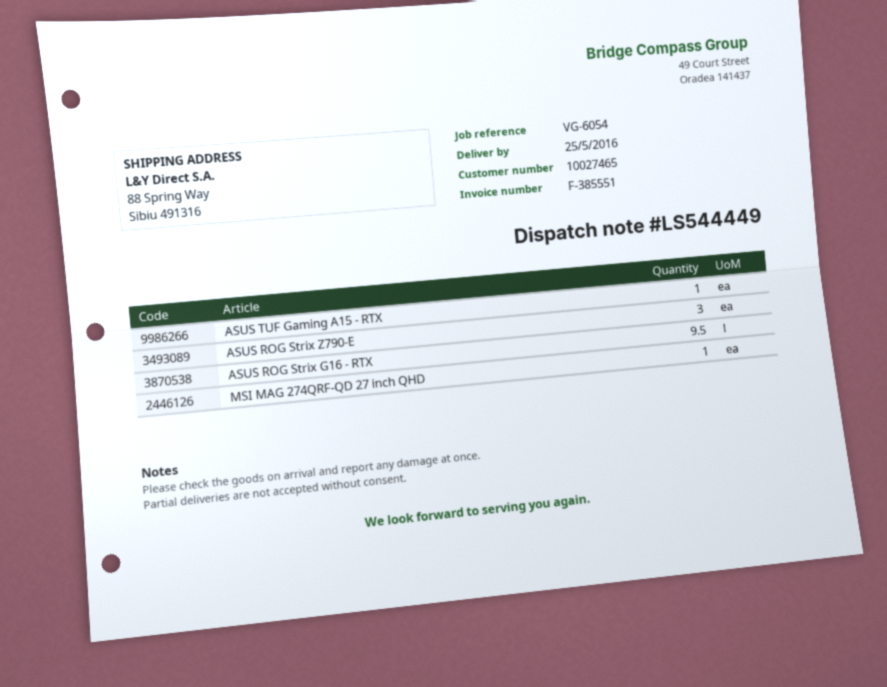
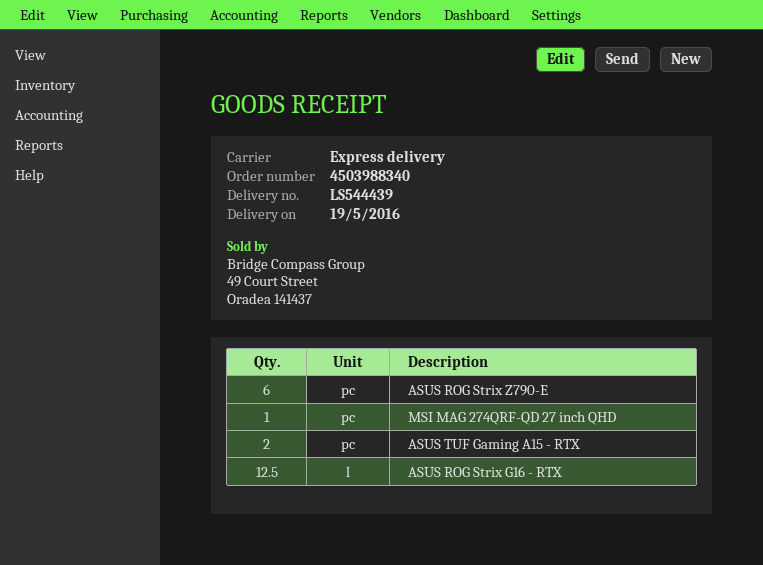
delivery note number: LS544449 -> LS544439
delivery date: 2016-05-25 -> 2016-05-19
ASUS TUF Gaming A15 - RTX: 1 -> 2
ASUS ROG Strix Z790-E: 3 -> 6
ASUS ROG Strix G16 - RTX: 9.5 -> 12.5

